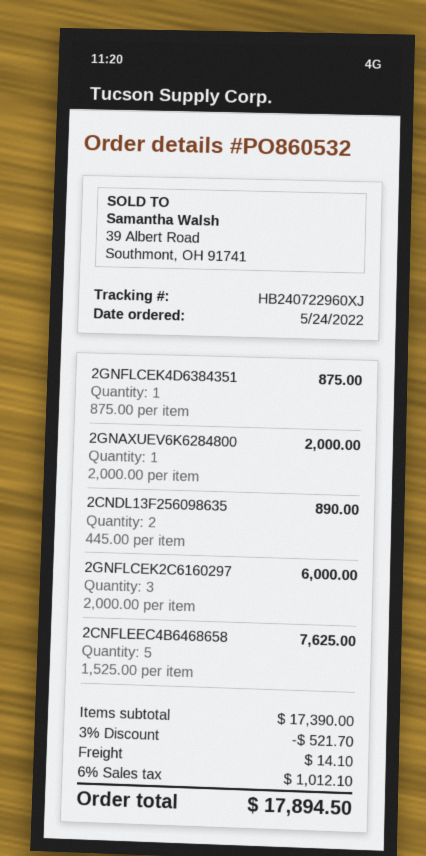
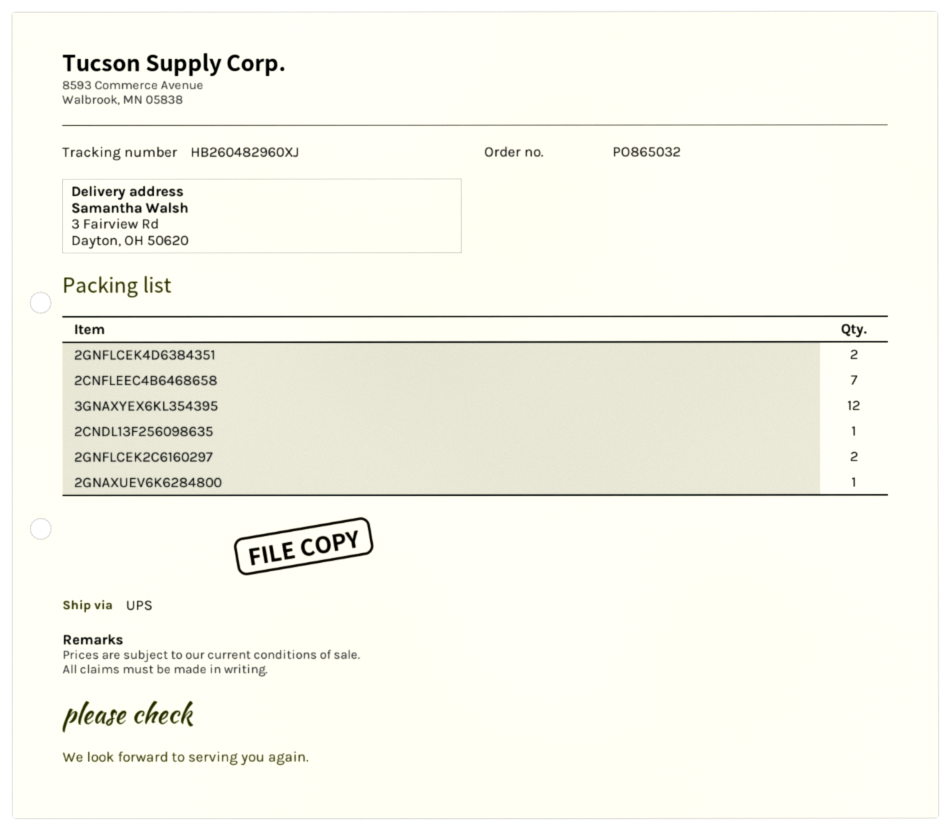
order number: PO860532 -> PO865032
tracking number: HB240722960XJ -> HB260482960XJ
2GNFLCEK4D6384351: 1 -> 2
2CNDL13F256098635: 2 -> 1
2GNFLCEK2C6160297: 3 -> 2
2CNFLEEC4B6468658: 5 -> 7
3GNAXYEX6KL354395: none -> 12

